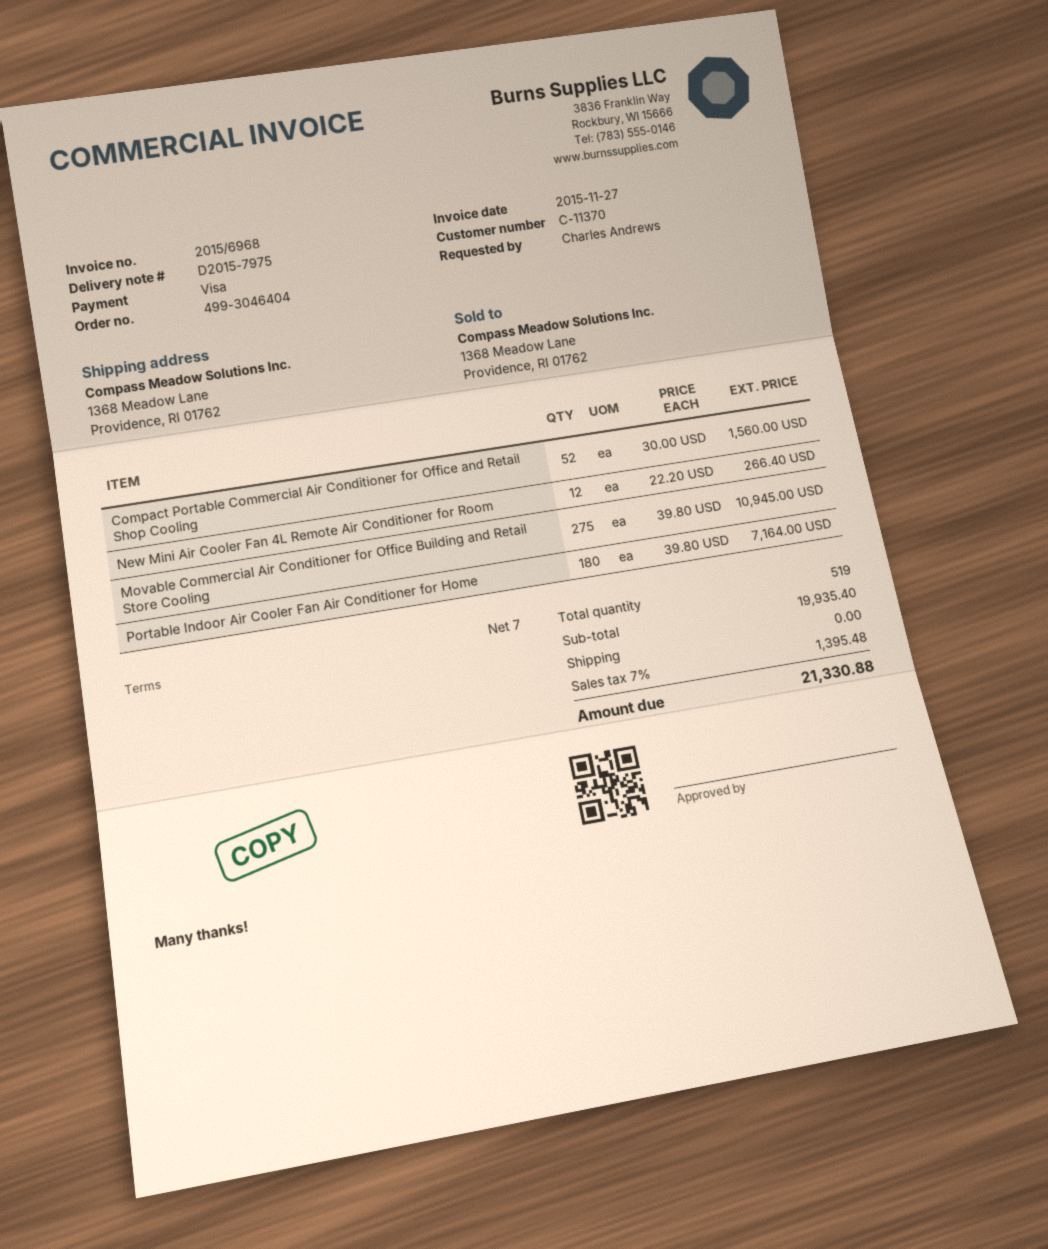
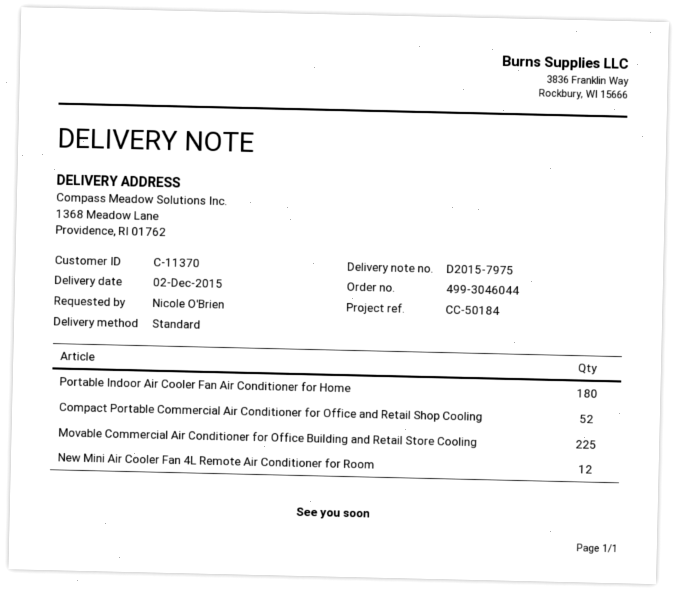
order number: 499-3046404 -> 499-3046044
ordered by: Charles Andrews -> Nicole O'Brien
Movable Commercial Air Conditioner for Office Building and Retail Store Cooling: 275 -> 225

